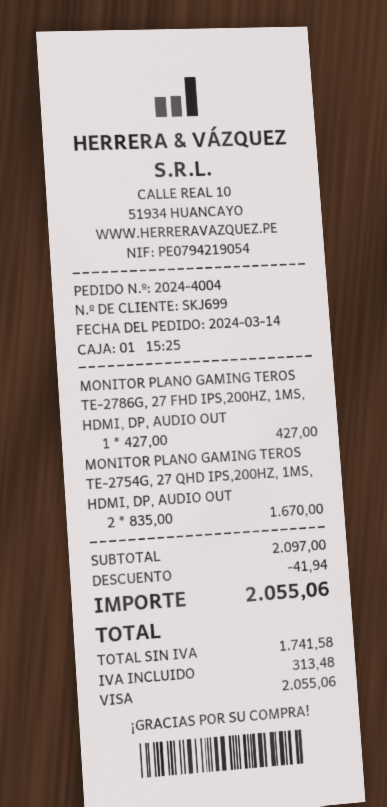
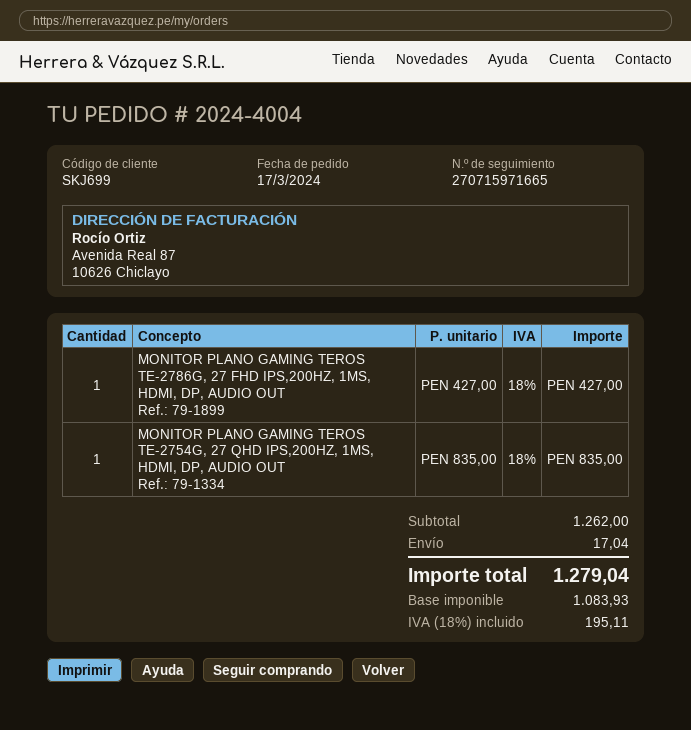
order date: 2024-03-14 -> 2024-03-17
MONITOR PLANO GAMING TEROS TE-2754G, 27 QHD IPS,200HZ, 1MS, HDMI, DP, AUDIO OUT: 2 x 835.00 = 1670.00 -> 1 x 835.00 = 835.00
subtotal: 2097.00 -> 1262.00
discount: 41.94 -> none
shipping: none -> 17.04
net: 1741.58 -> 1083.93
tax: 313.48 -> 195.11
total: 2055.06 -> 1279.04

